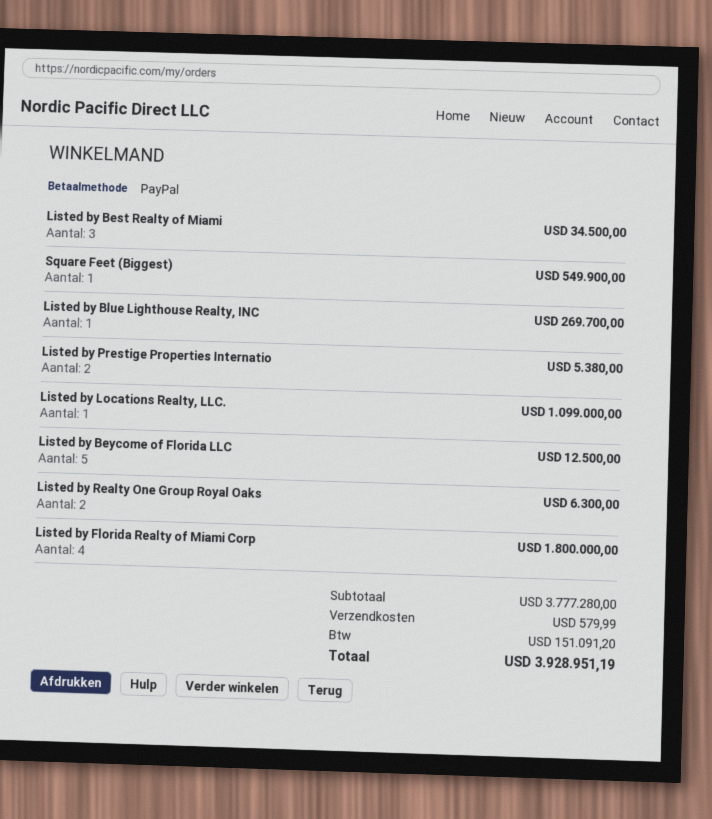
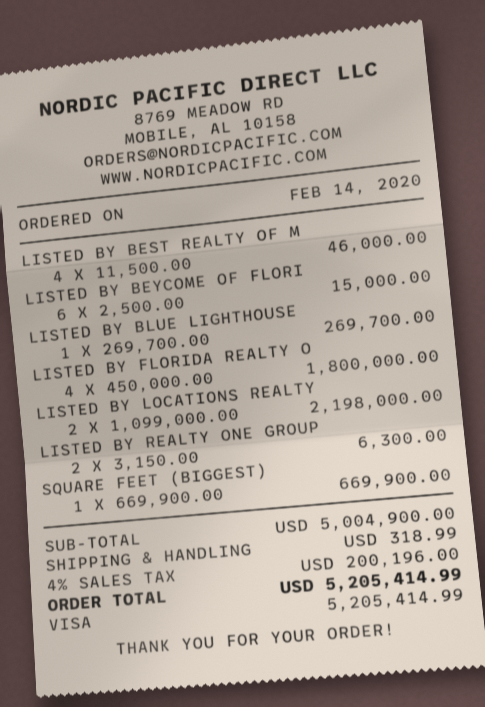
payment method: PayPal -> Visa
Listed by Best Realty of Miami: 3 for 34500.00 -> 4 for 46000.00
Square Feet (Biggest): 1 for 549900.00 -> 1 for 669900.00
Listed by Prestige Properties Internatio: 2 for 5380.00 -> none
Listed by Locations Realty, LLC.: 1 for 1099000.00 -> 2 for 2198000.00
Listed by Beycome of Florida LLC: 5 for 12500.00 -> 6 for 15000.00
subtotal: 3777280.00 -> 5004900.00
shipping: 579.99 -> 318.99
tax: 151091.20 -> 200196.00
total: 3928951.19 -> 5205414.99

